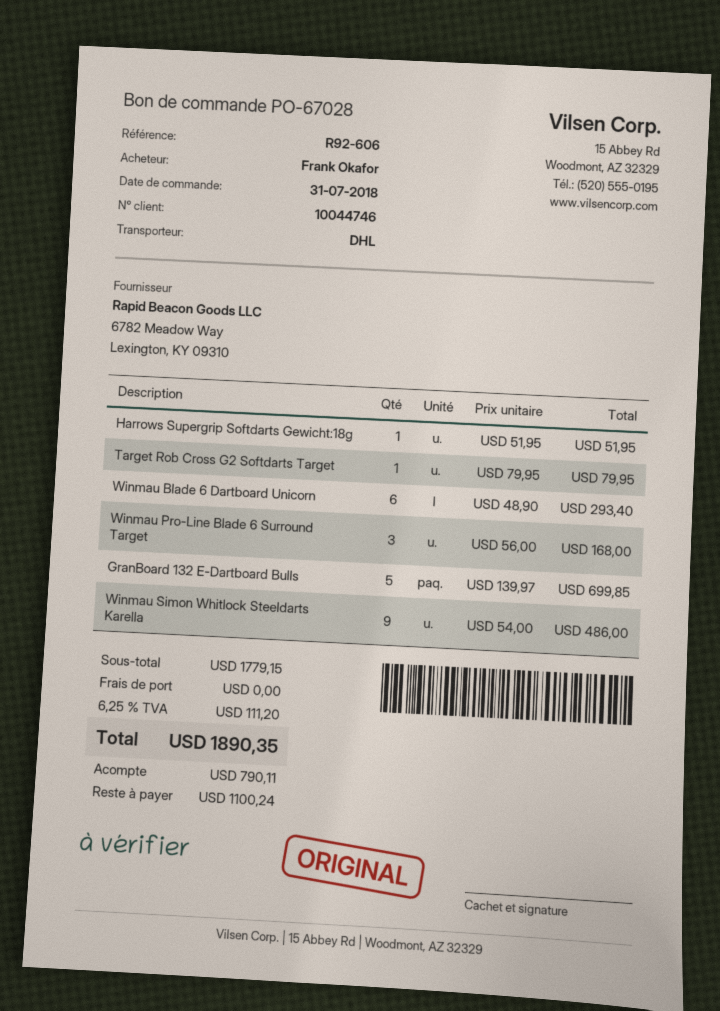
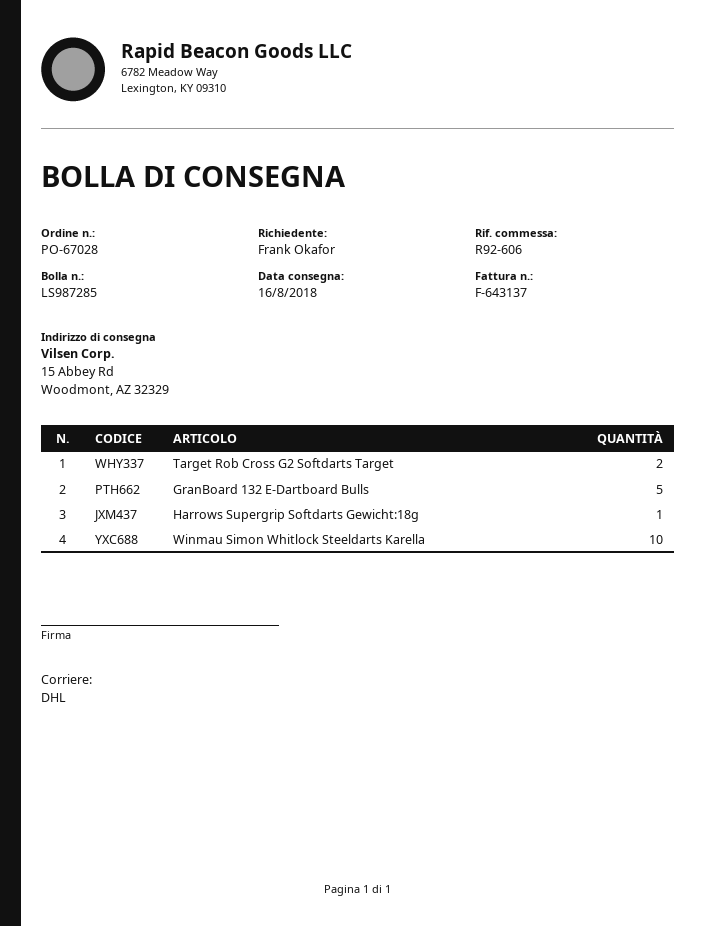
Target Rob Cross G2 Softdarts Target: 1 -> 2
Winmau Blade 6 Dartboard Unicorn: 6 -> none
Winmau Pro-Line Blade 6 Surround Target: 3 -> none
Winmau Simon Whitlock Steeldarts Karella: 9 -> 10

